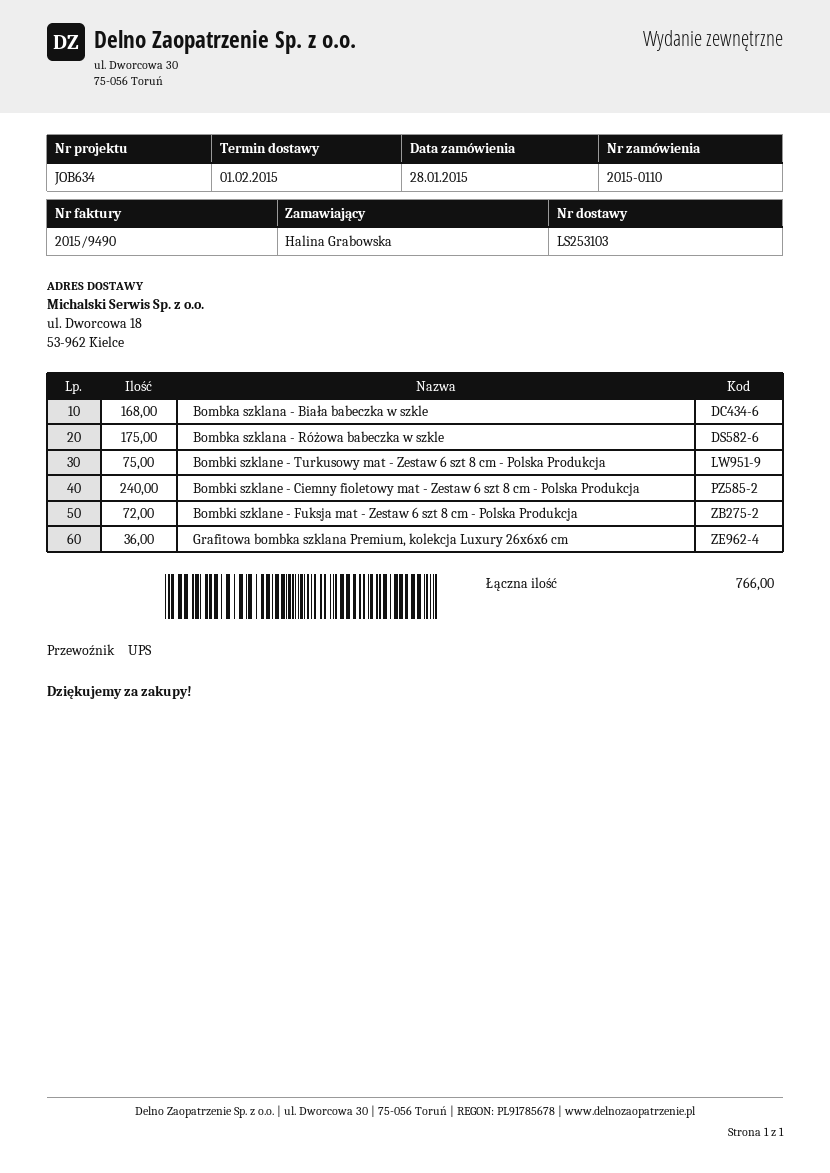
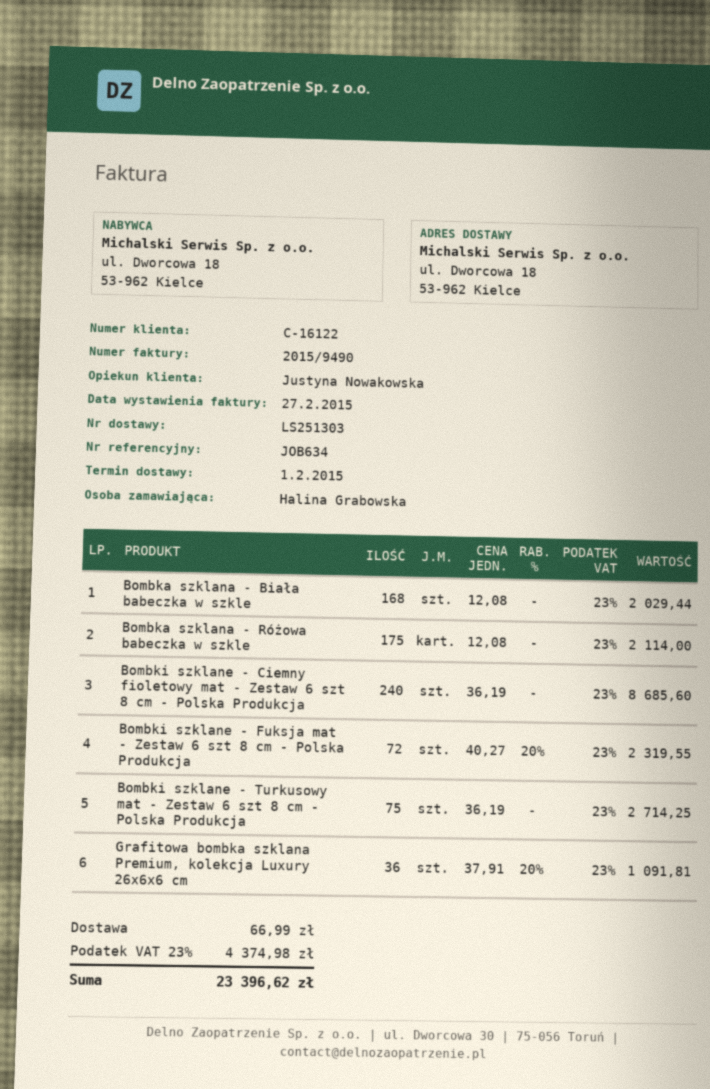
delivery note number: LS253103 -> LS251303

